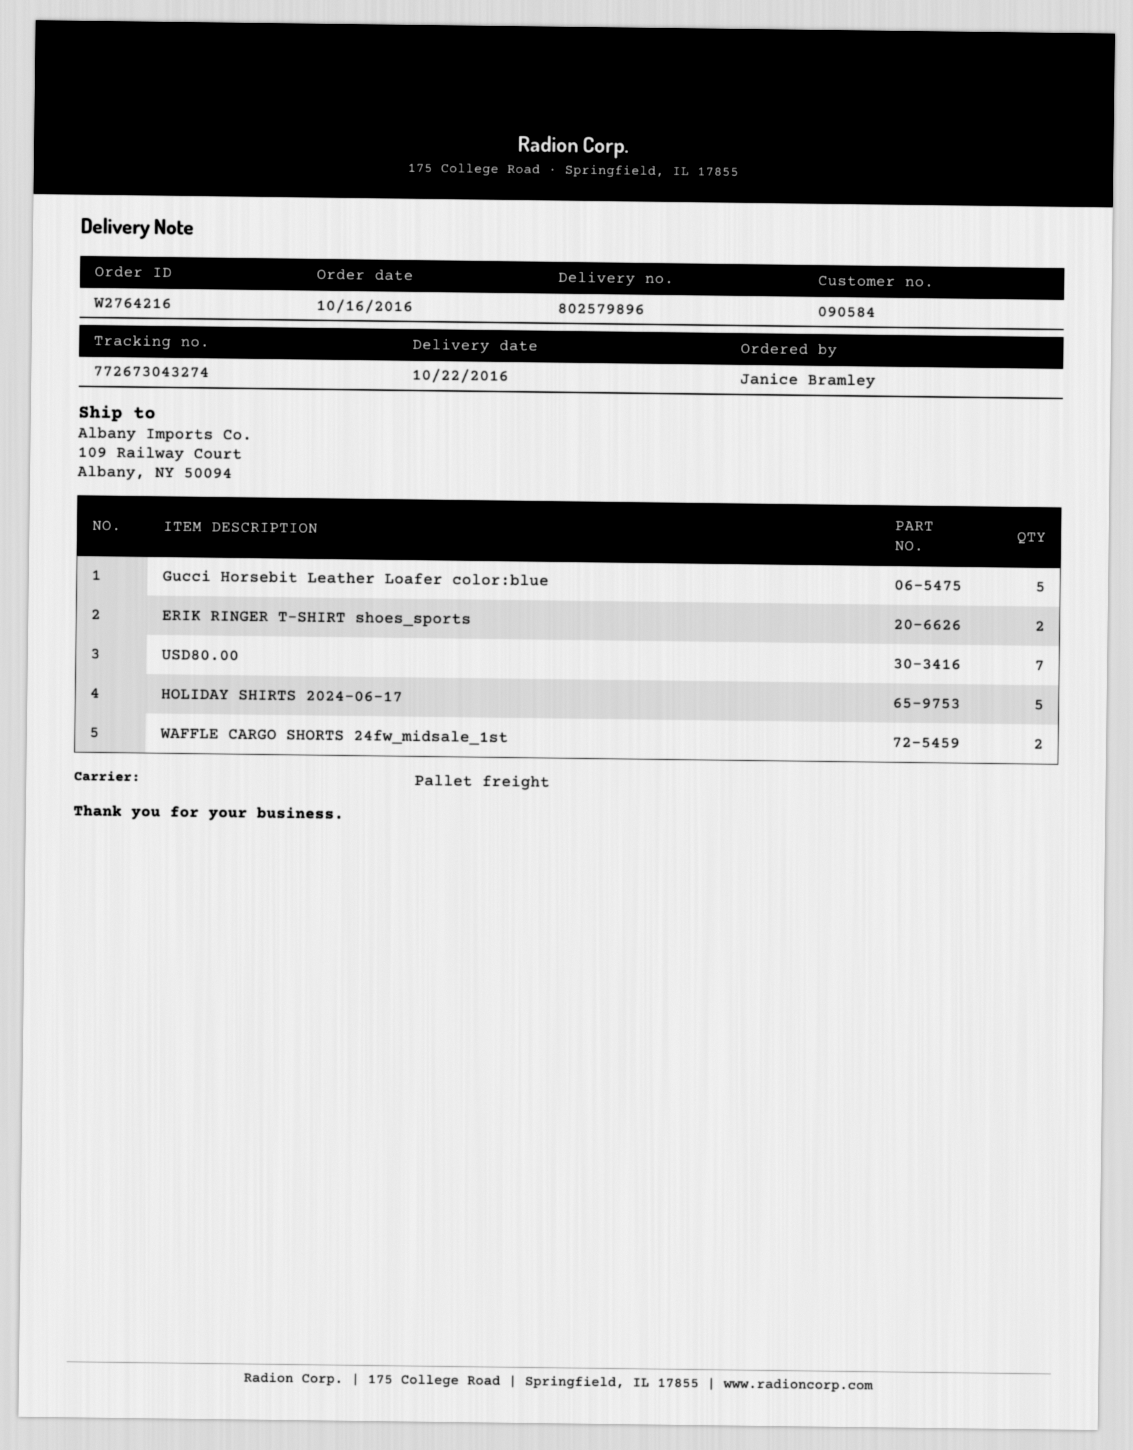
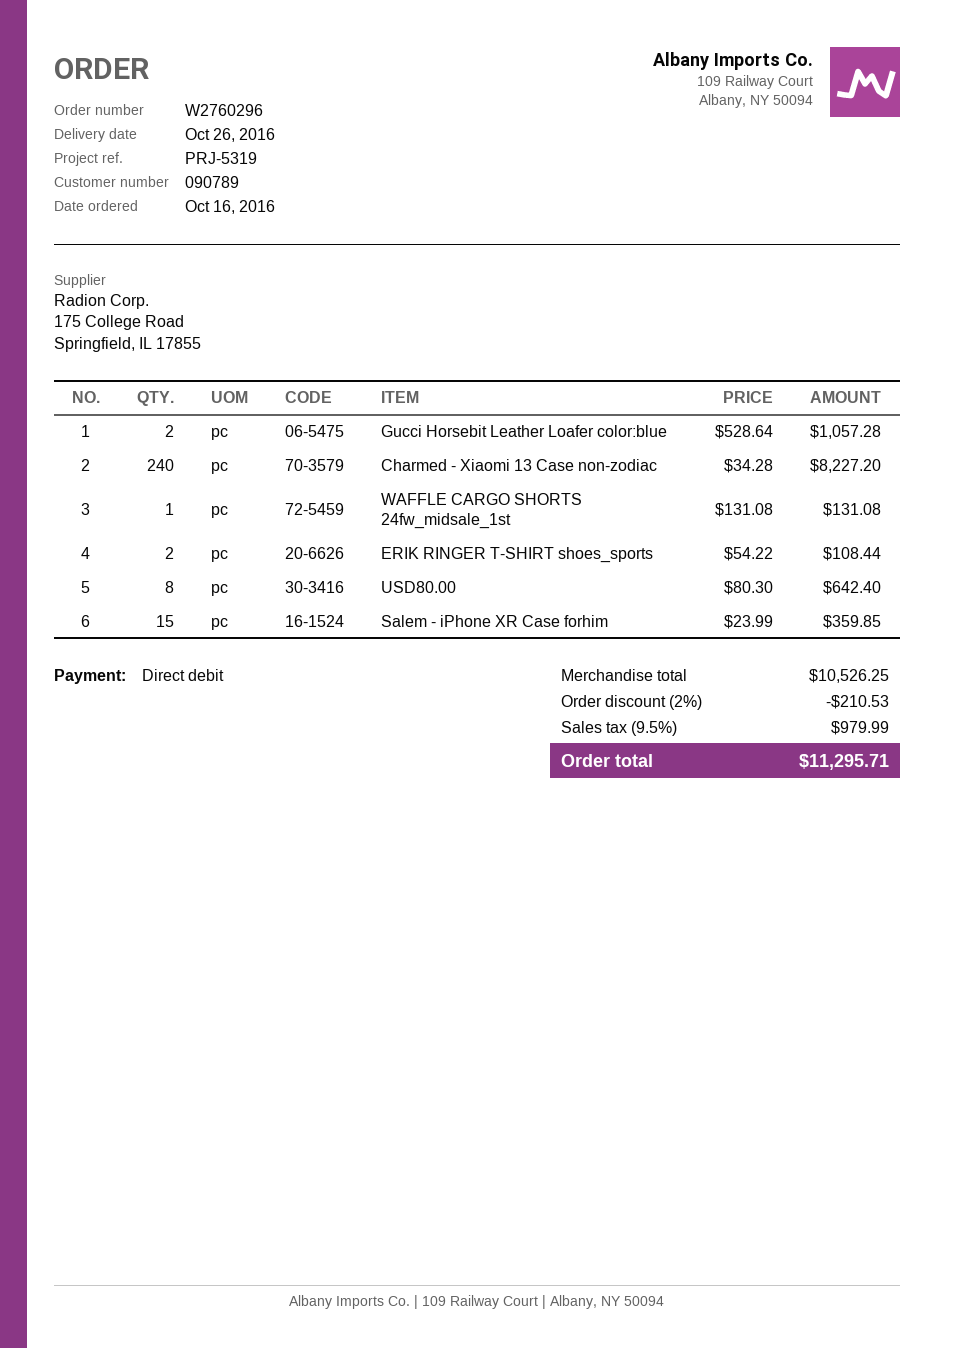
order number: W2764216 -> W2760296
delivery date: 2016-10-22 -> 2016-10-26
customer number: 090584 -> 090789
Gucci Horsebit Leather Loafer color:blue: 5 -> 2
USD80.00: 7 -> 8
HOLIDAY SHIRTS 2024-06-17: 5 -> none
WAFFLE CARGO SHORTS 24fw_midsale_1st: 2 -> 1
Charmed - Xiaomi 13 Case non-zodiac: none -> 240
Salem - iPhone XR Case forhim: none -> 15

